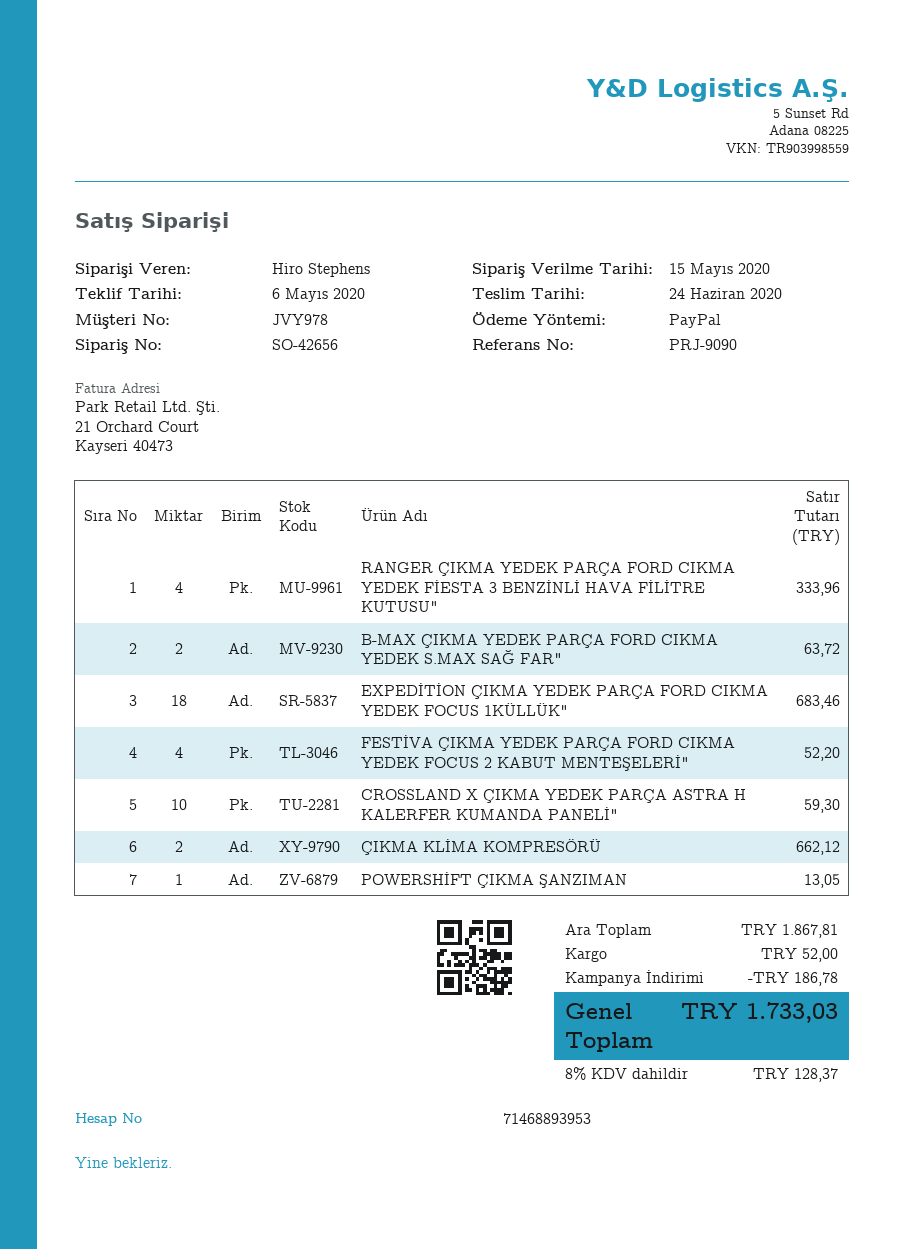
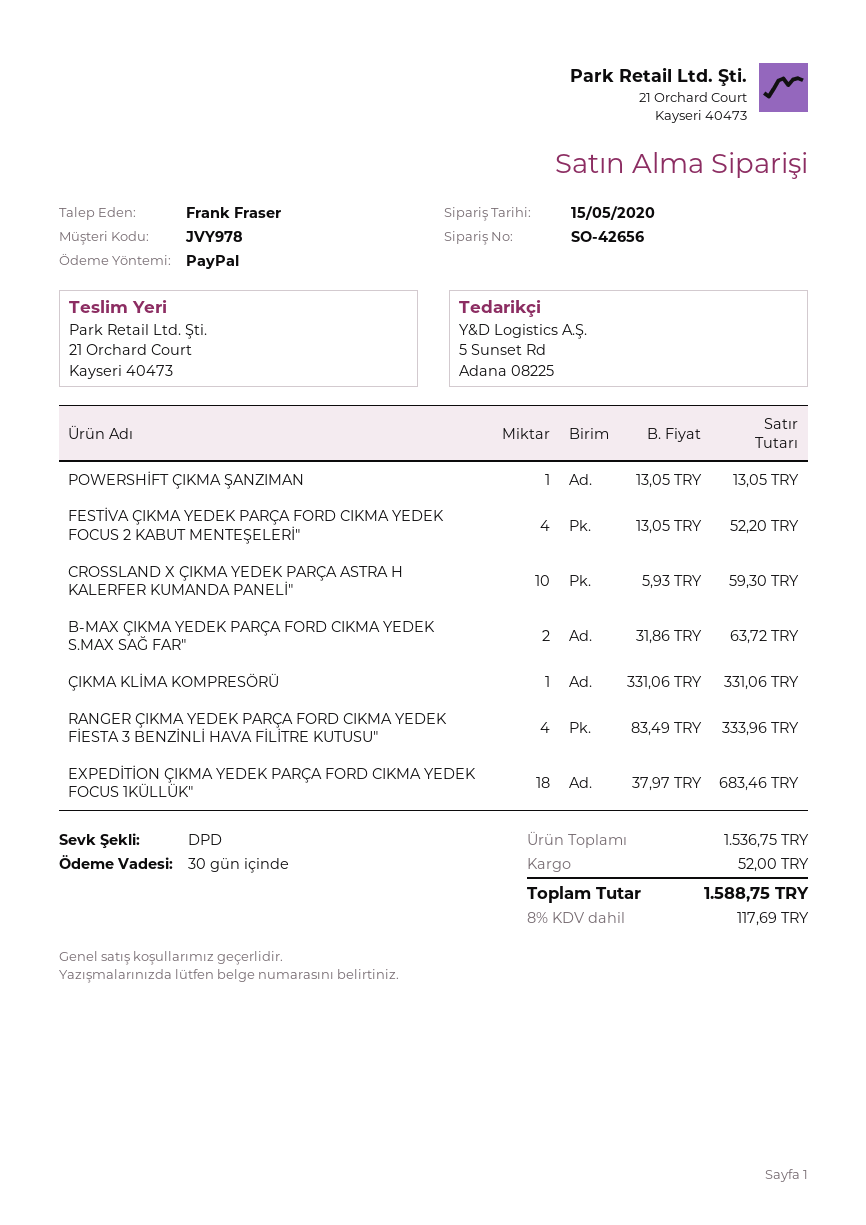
ordered by: Hiro Stephens -> Frank Fraser
ÇIKMA KLİMA KOMPRESÖRÜ: 2 for 662.12 -> 1 for 331.06
subtotal: 1867.81 -> 1536.75
discount: 186.78 -> none
tax: 8% = 128.37 -> 8% = 117.69
total: 1733.03 -> 1588.75

